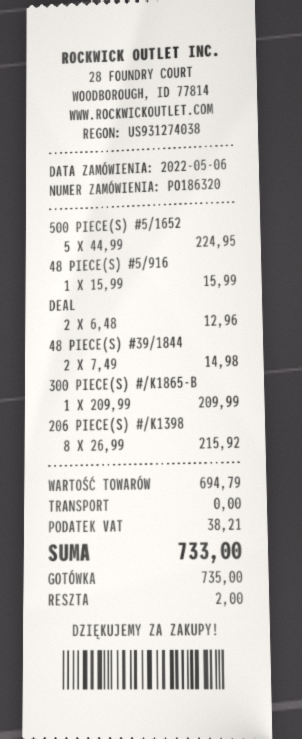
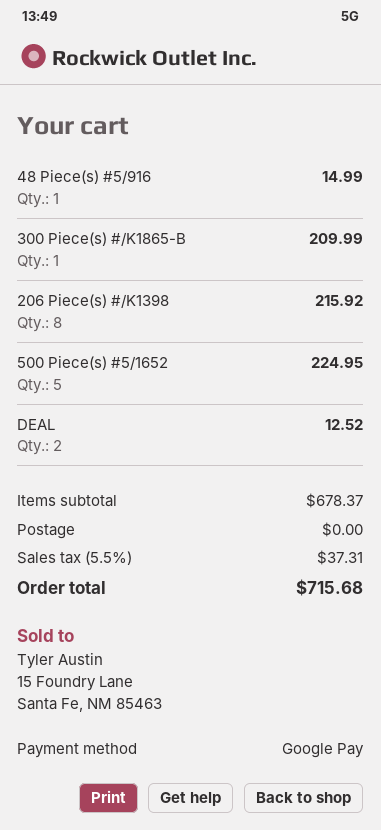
payment method: cash -> Google Pay
48 PIECE(S) #5/916: 1 for 15.99 -> 1 for 14.99
DEAL: 2 for 12.96 -> 2 for 12.52
48 PIECE(S) #39/1844: 2 for 14.98 -> none
subtotal: 694.79 -> 678.37
tax: 38.21 -> 37.31
total: 733.00 -> 715.68

